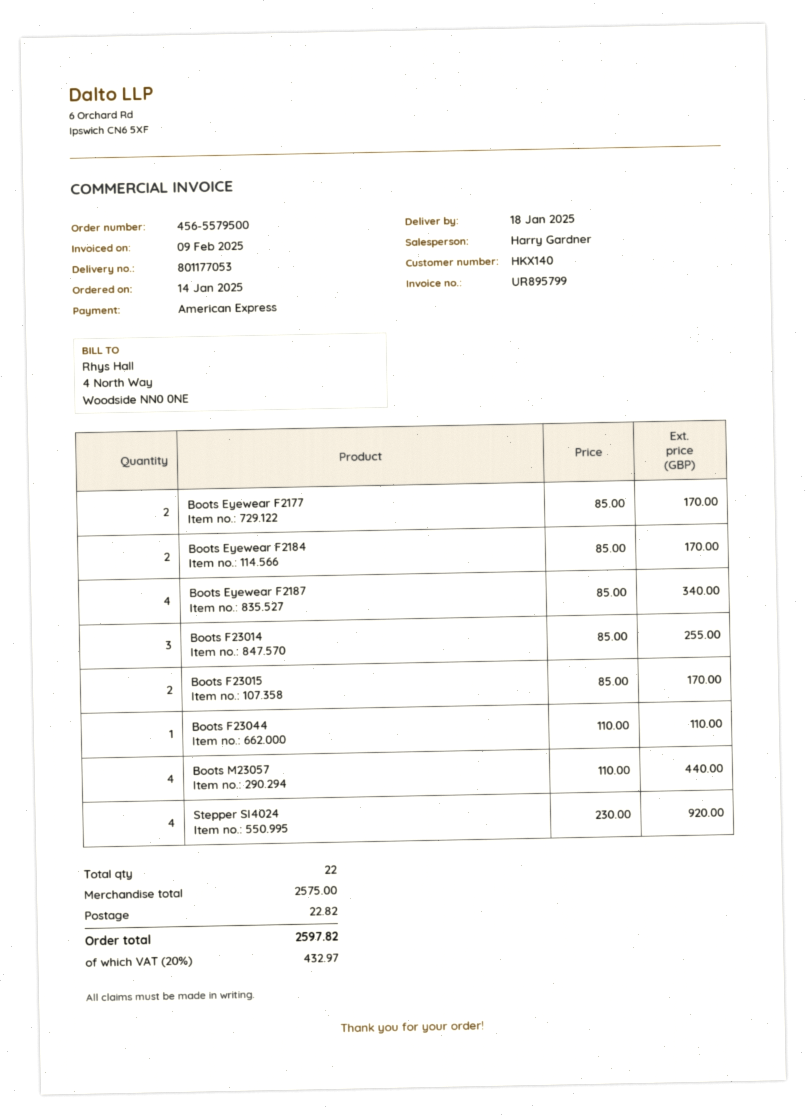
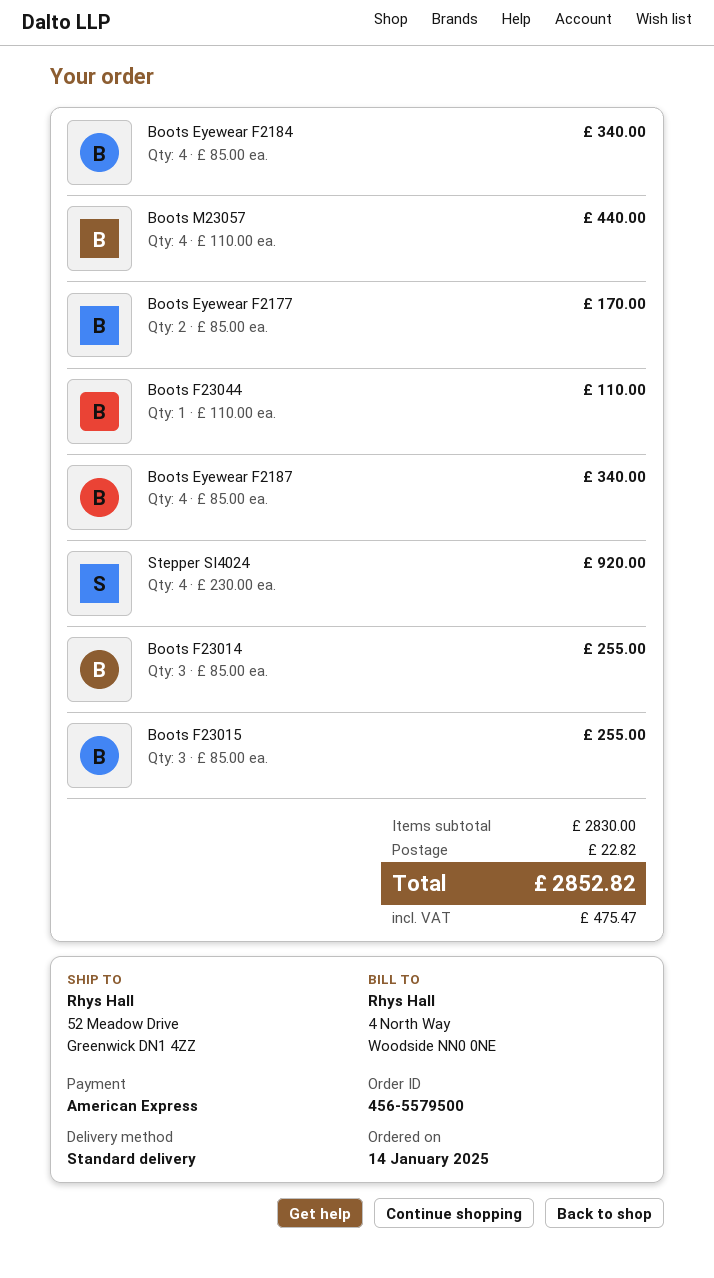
Boots Eyewear F2184: 2 x 85.00 = 170.00 -> 4 x 85.00 = 340.00
Boots F23015: 2 x 85.00 = 170.00 -> 3 x 85.00 = 255.00
subtotal: 2575.00 -> 2830.00
tax: 432.97 -> 475.47
total: 2597.82 -> 2852.82

